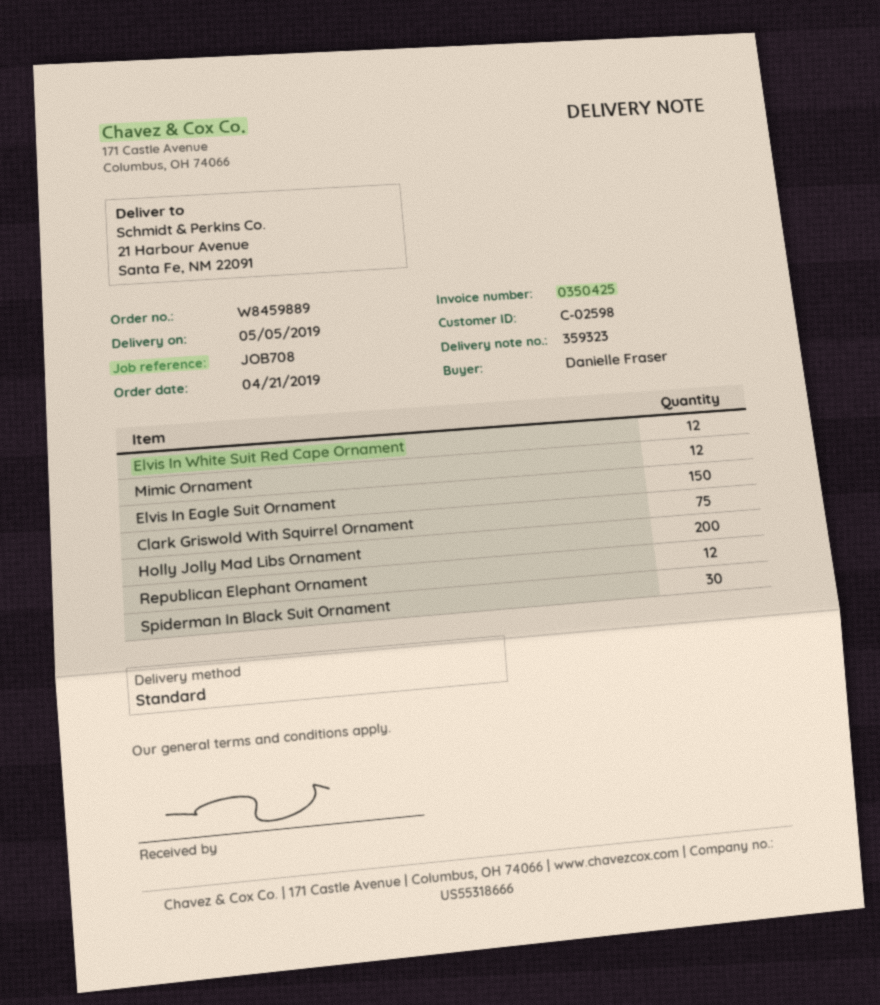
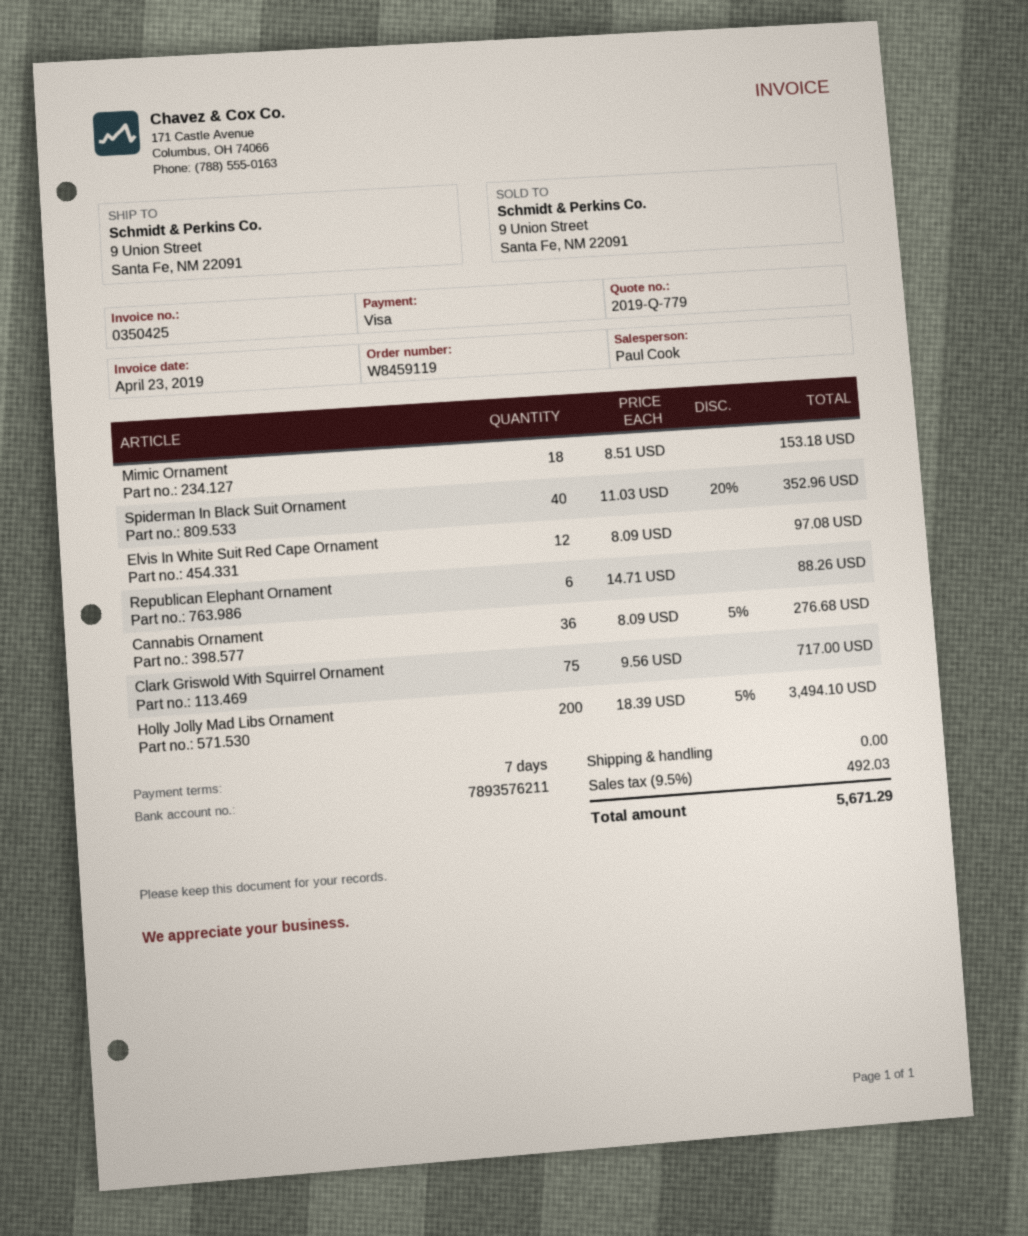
order number: W8459889 -> W8459119
ship to: 21 Harbour Avenue, Santa Fe, NM 22091 -> 9 Union Street, Santa Fe, NM 22091
Mimic Ornament: 12 -> 18
Elvis In Eagle Suit Ornament: 150 -> none
Republican Elephant Ornament: 12 -> 6
Spiderman In Black Suit Ornament: 30 -> 40
Cannabis Ornament: none -> 36

